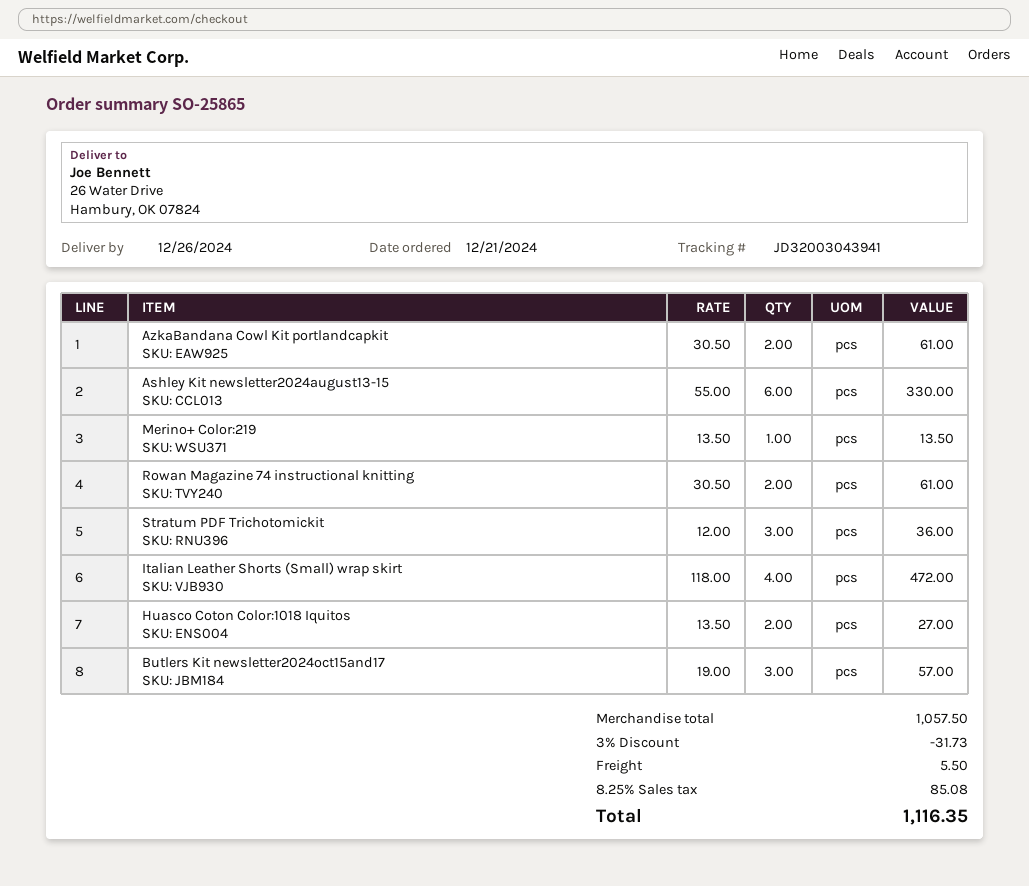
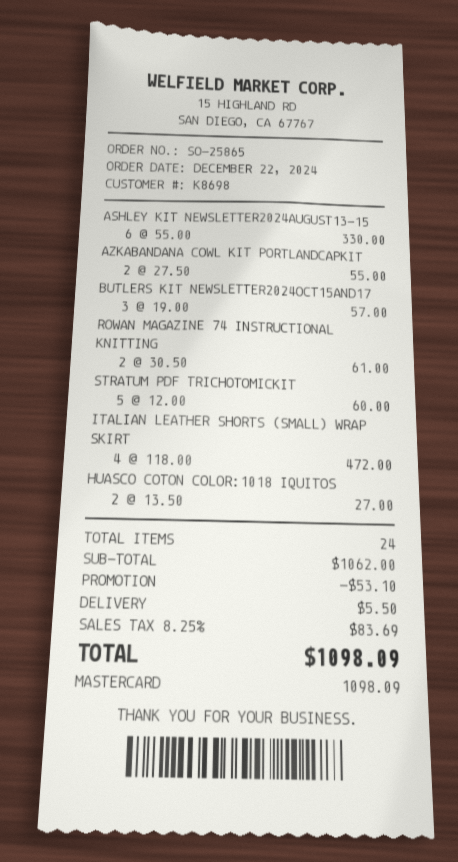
order date: 2024-12-21 -> 2024-12-22
AzkaBandana Cowl Kit portlandcapkit: 2 x 30.50 = 61.00 -> 2 x 27.50 = 55.00
Merino+ Color:219: 1 x 13.50 = 13.50 -> none
Stratum PDF Trichotomickit: 3 x 12.00 = 36.00 -> 5 x 12.00 = 60.00
subtotal: 1057.50 -> 1062.00
discount: 31.73 -> 53.10
tax: 8.25% = 85.08 -> 8.25% = 83.69
total: 1116.35 -> 1098.09

